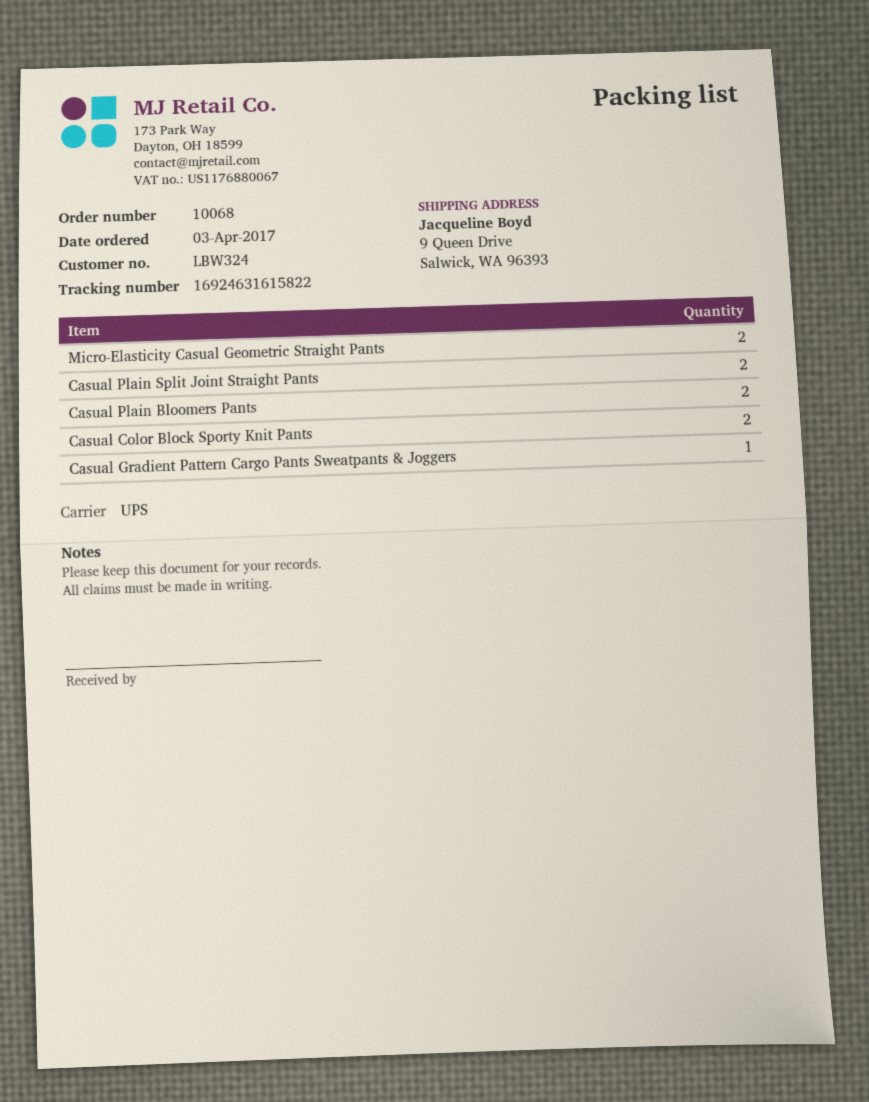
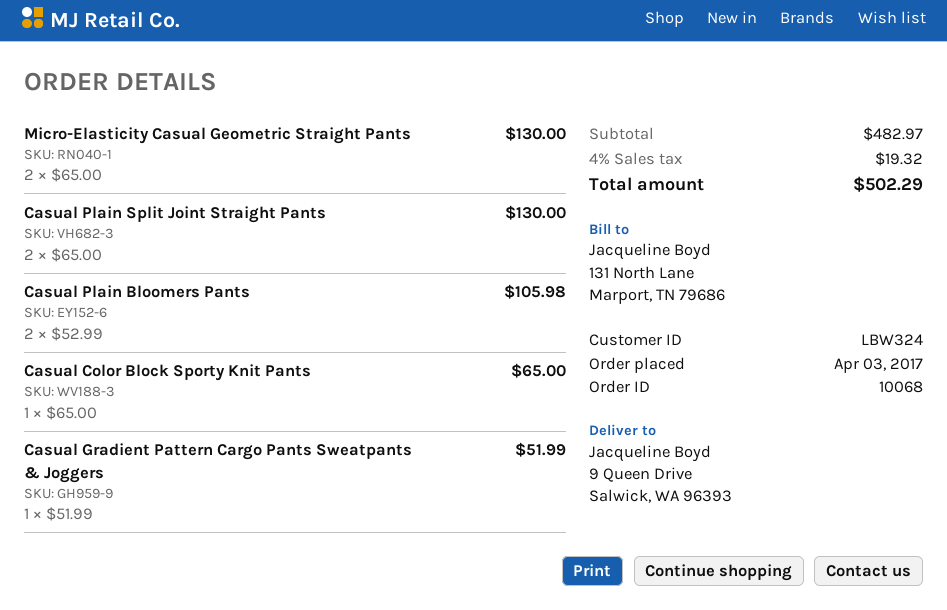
Casual Color Block Sporty Knit Pants: 2 -> 1

